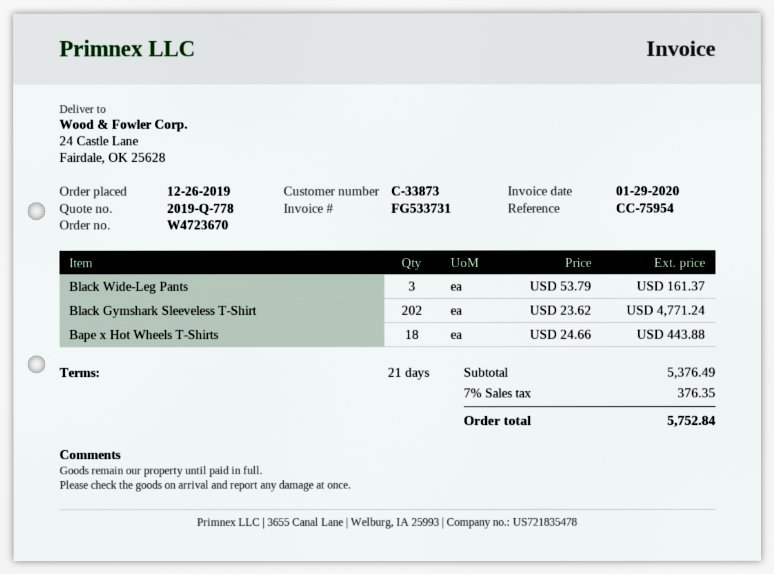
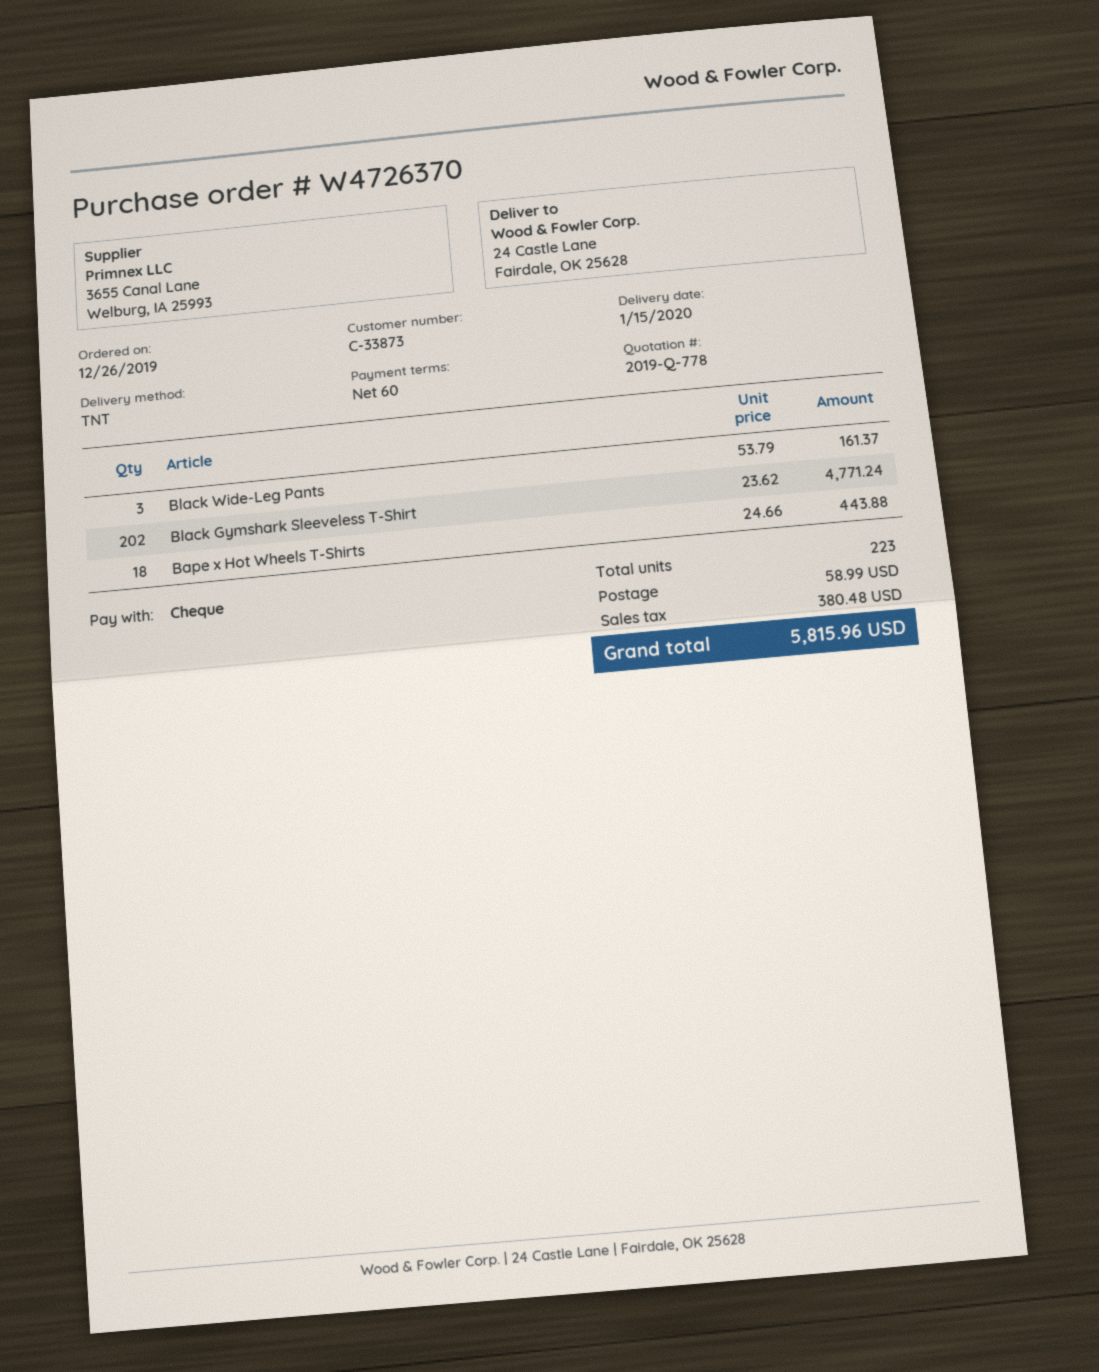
order number: W4723670 -> W4726370
payment terms: 21 days -> 60 days
shipping: none -> 58.99
tax: 376.35 -> 380.48
total: 5752.84 -> 5815.96

